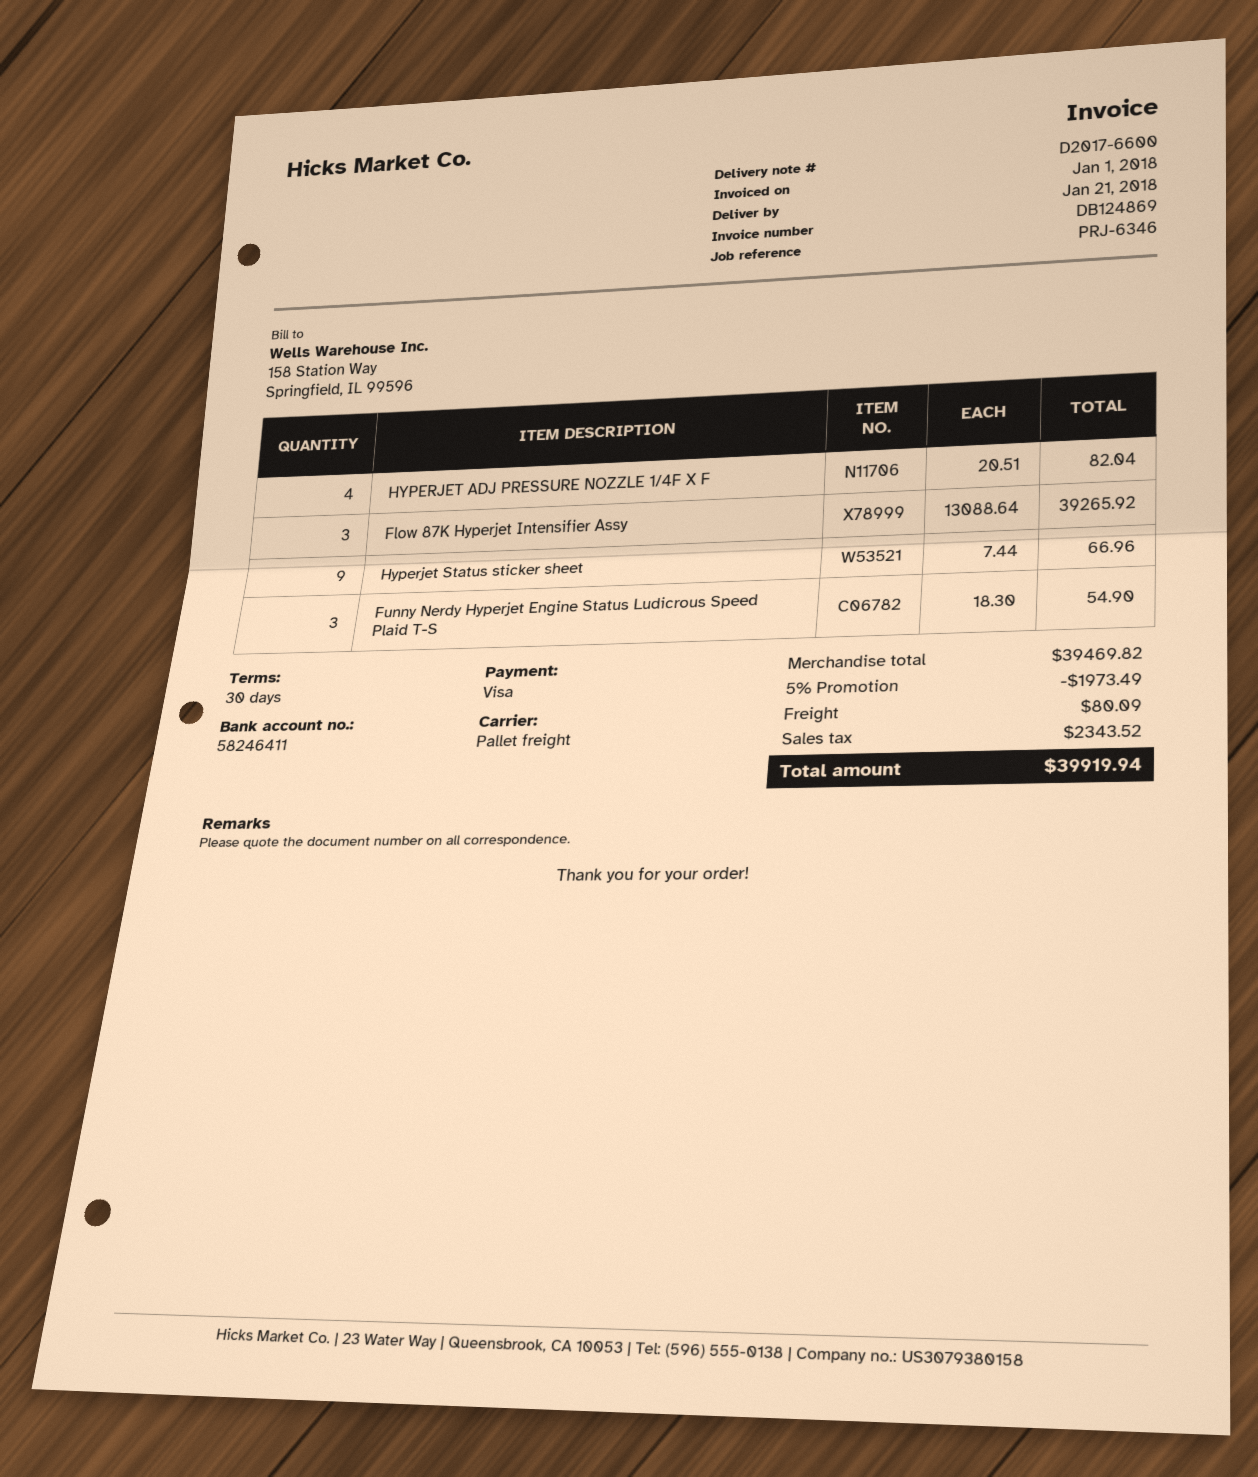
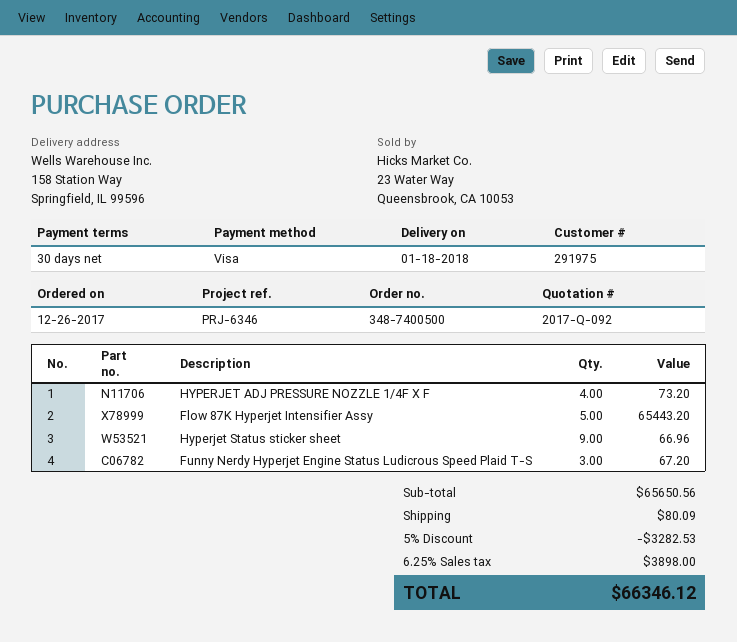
delivery date: 2018-01-21 -> 2018-01-18
HYPERJET ADJ PRESSURE NOZZLE 1/4F X F: 4 for 82.04 -> 4 for 73.20
Flow 87K Hyperjet Intensifier Assy: 3 for 39265.92 -> 5 for 65443.20
Funny Nerdy Hyperjet Engine Status Ludicrous Speed Plaid T-S: 3 for 54.90 -> 3 for 67.20
subtotal: 39469.82 -> 65650.56
discount: 5% = 1973.49 -> 5% = 3282.53
tax: 2343.52 -> 3898.00
total: 39919.94 -> 66346.12

